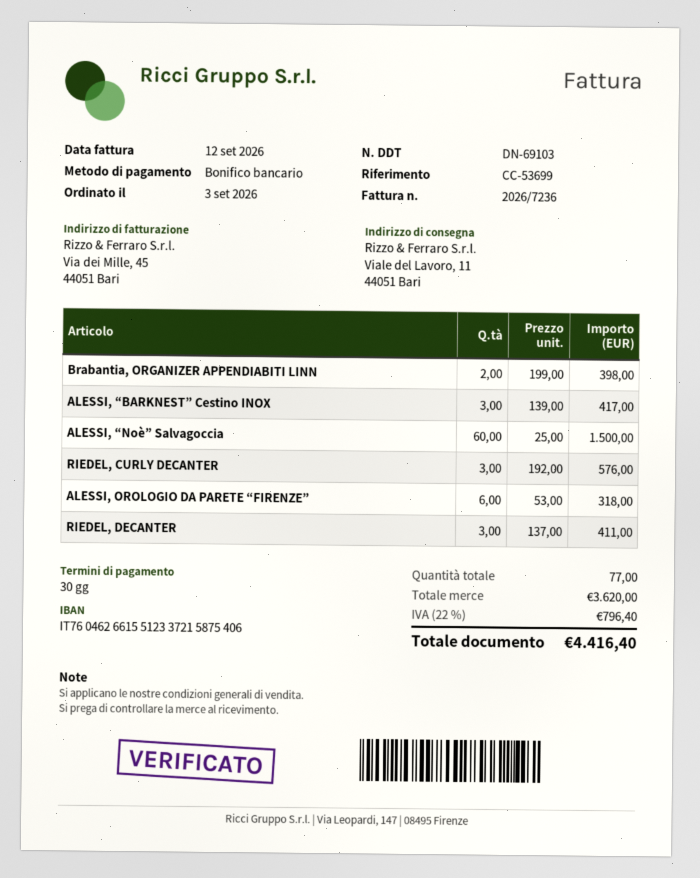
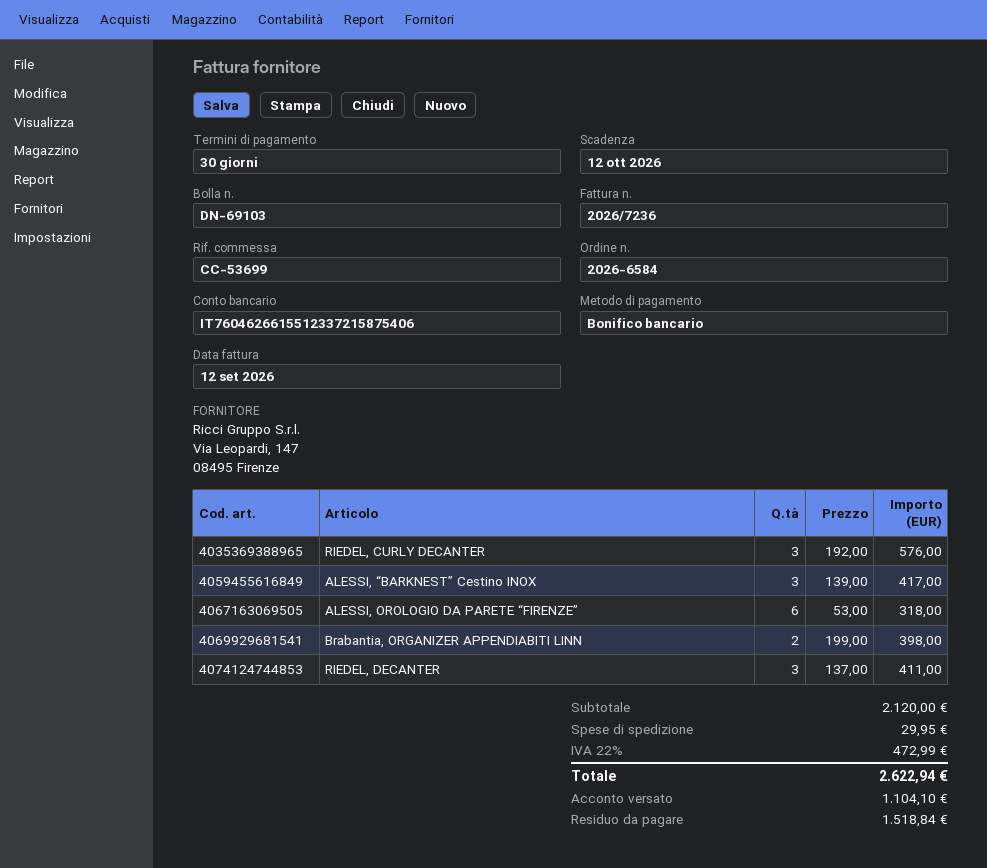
ALESSI, “Noè” Salvagoccia: 60 x 25.00 = 1500.00 -> none
subtotal: 3620.00 -> 2120.00
shipping: none -> 29.95
tax: 22% = 796.40 -> 22% = 472.99
total: 4416.40 -> 2622.94

